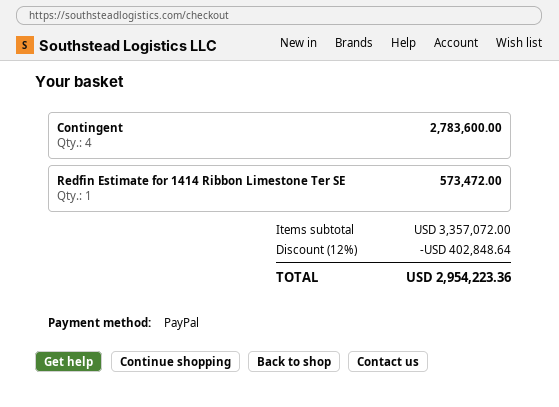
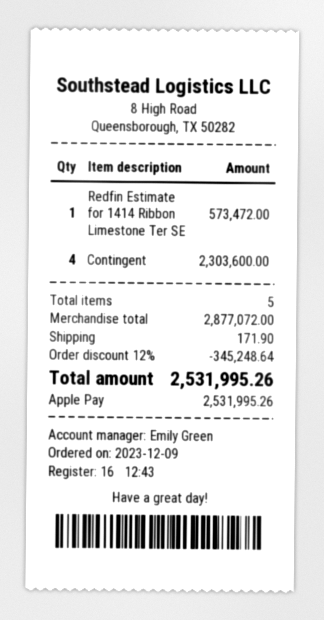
payment method: PayPal -> Apple Pay
Contingent: 4 for 2783600.00 -> 4 for 2303600.00
subtotal: 3357072.00 -> 2877072.00
discount: 12% = 402848.64 -> 12% = 345248.64
shipping: none -> 171.90
total: 2954223.36 -> 2531995.26

